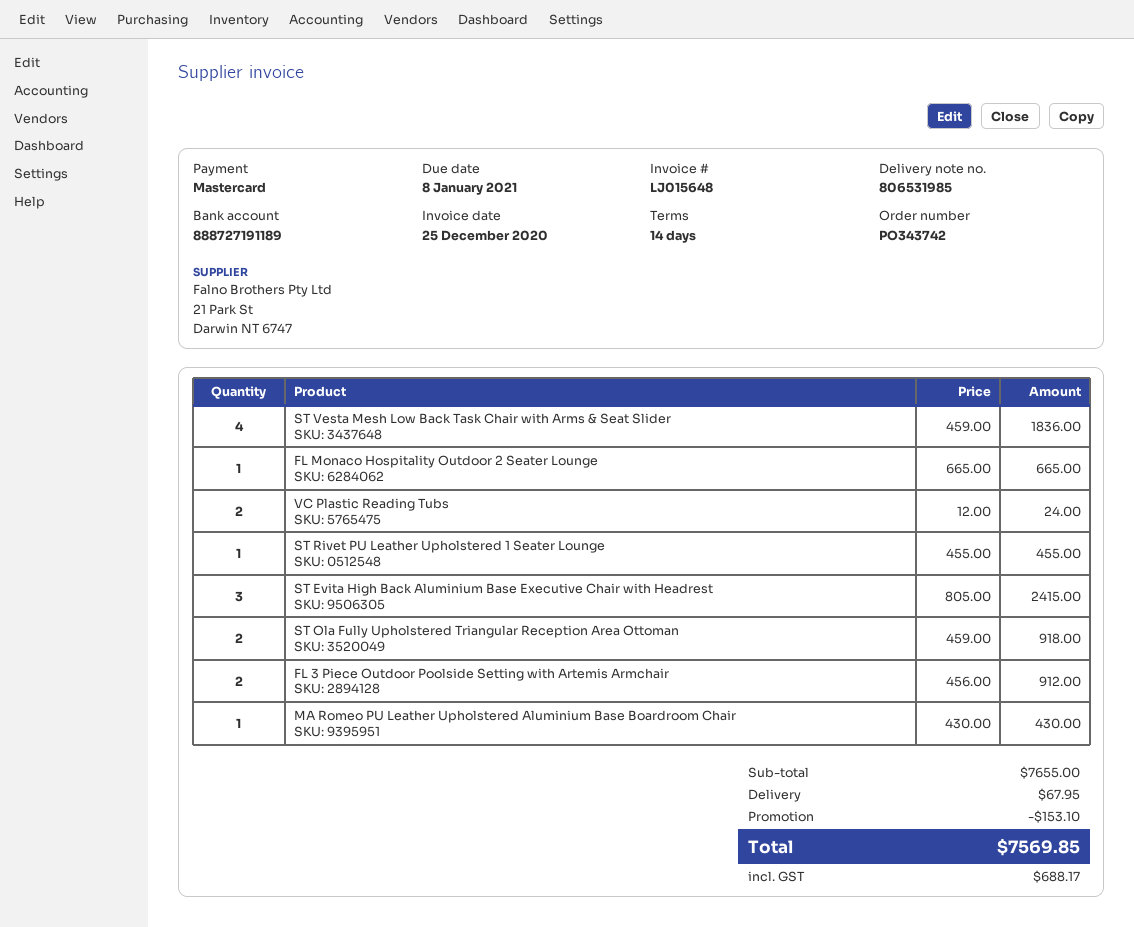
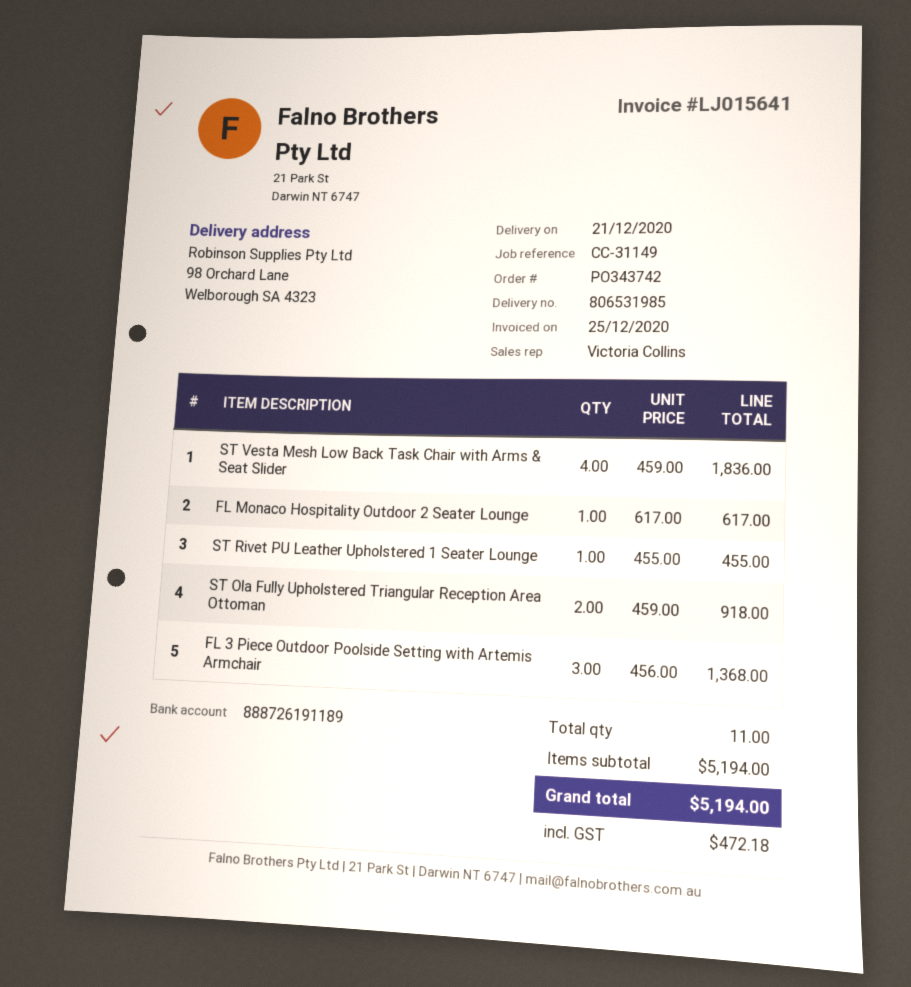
invoice number: LJ015648 -> LJ015641
bank account: 888727191189 -> 888726191189
FL Monaco Hospitality Outdoor 2 Seater Lounge: 1 x 665.00 = 665.00 -> 1 x 617.00 = 617.00
VC Plastic Reading Tubs: 2 x 12.00 = 24.00 -> none
ST Evita High Back Aluminium Base Executive Chair with Headrest: 3 x 805.00 = 2415.00 -> none
FL 3 Piece Outdoor Poolside Setting with Artemis Armchair: 2 x 456.00 = 912.00 -> 3 x 456.00 = 1368.00
MA Romeo PU Leather Upholstered Aluminium Base Boardroom Chair: 1 x 430.00 = 430.00 -> none
subtotal: 7655.00 -> 5194.00
discount: 153.10 -> none
shipping: 67.95 -> none
tax: 688.17 -> 472.18
total: 7569.85 -> 5194.00

